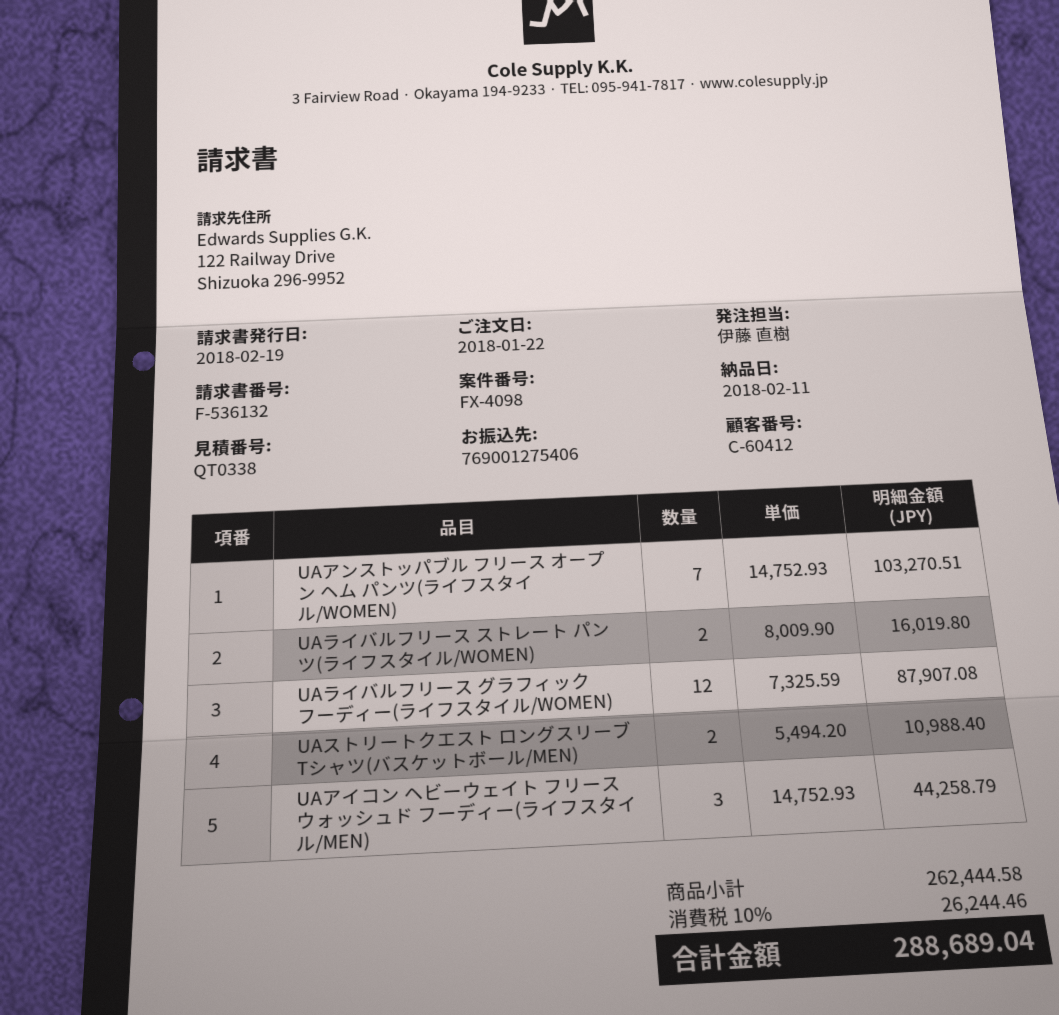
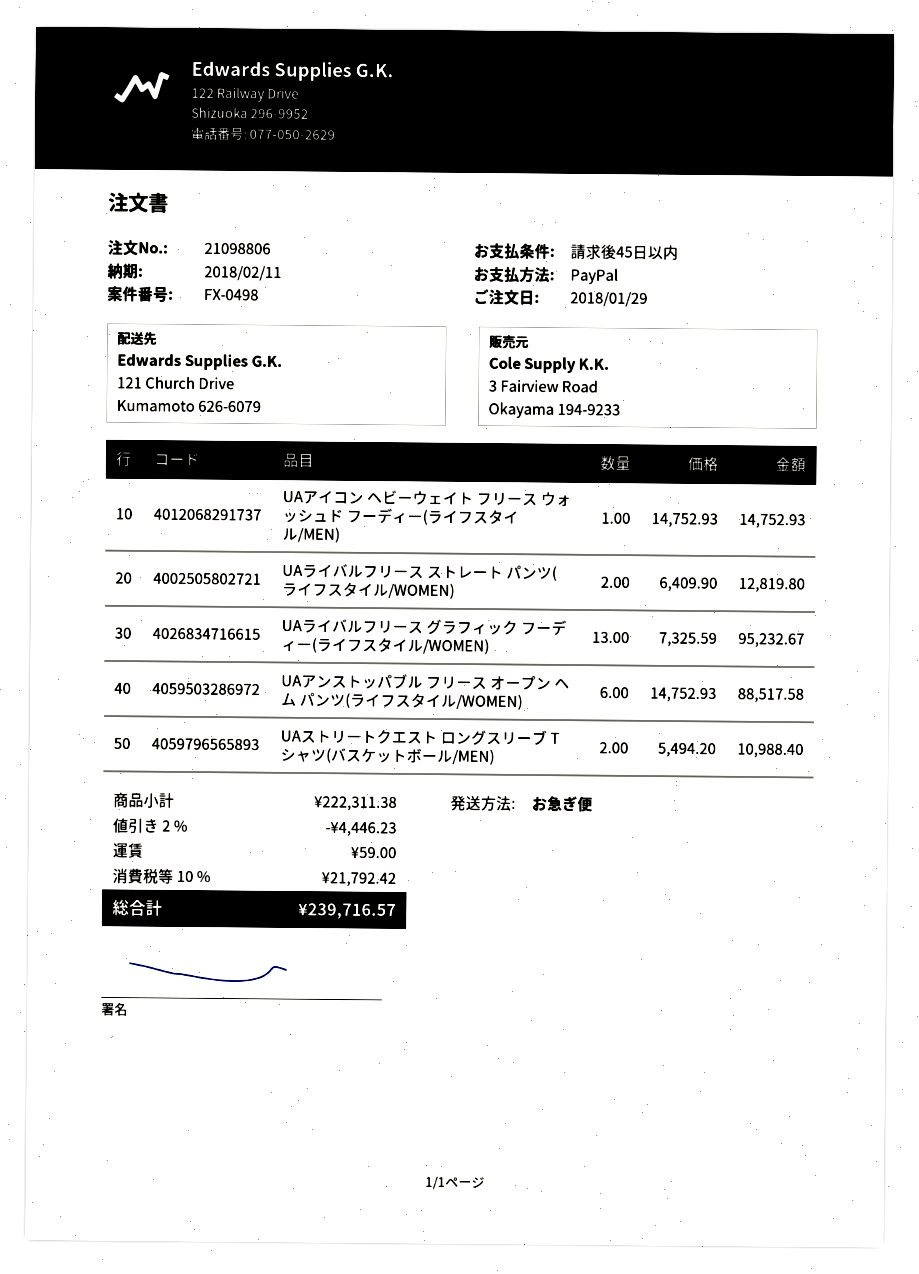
order date: 2018-01-22 -> 2018-01-29
reference: FX-4098 -> FX-0498
UAアンストッパブル フリース オープン ヘム パンツ(ライフスタイル/WOMEN): 7 x 14752.93 = 103270.51 -> 6 x 14752.93 = 88517.58
UAライバルフリース ストレート パンツ(ライフスタイル/WOMEN): 2 x 8009.90 = 16019.80 -> 2 x 6409.90 = 12819.80
UAライバルフリース グラフィック フーディー(ライフスタイル/WOMEN): 12 x 7325.59 = 87907.08 -> 13 x 7325.59 = 95232.67
UAアイコン ヘビーウェイト フリース ウォッシュド フーディー(ライフスタイル/MEN): 3 x 14752.93 = 44258.79 -> 1 x 14752.93 = 14752.93
subtotal: 262444.58 -> 222311.38
discount: none -> 2% = 4446.23
shipping: none -> 59.00
tax: 10% = 26244.46 -> 10% = 21792.42
total: 288689.04 -> 239716.57

